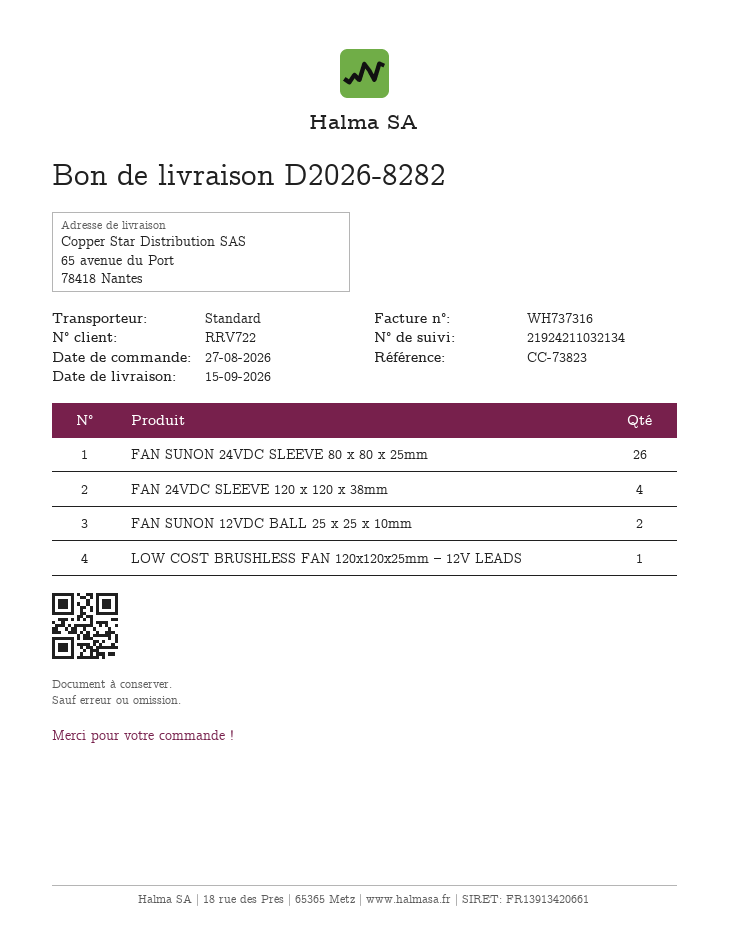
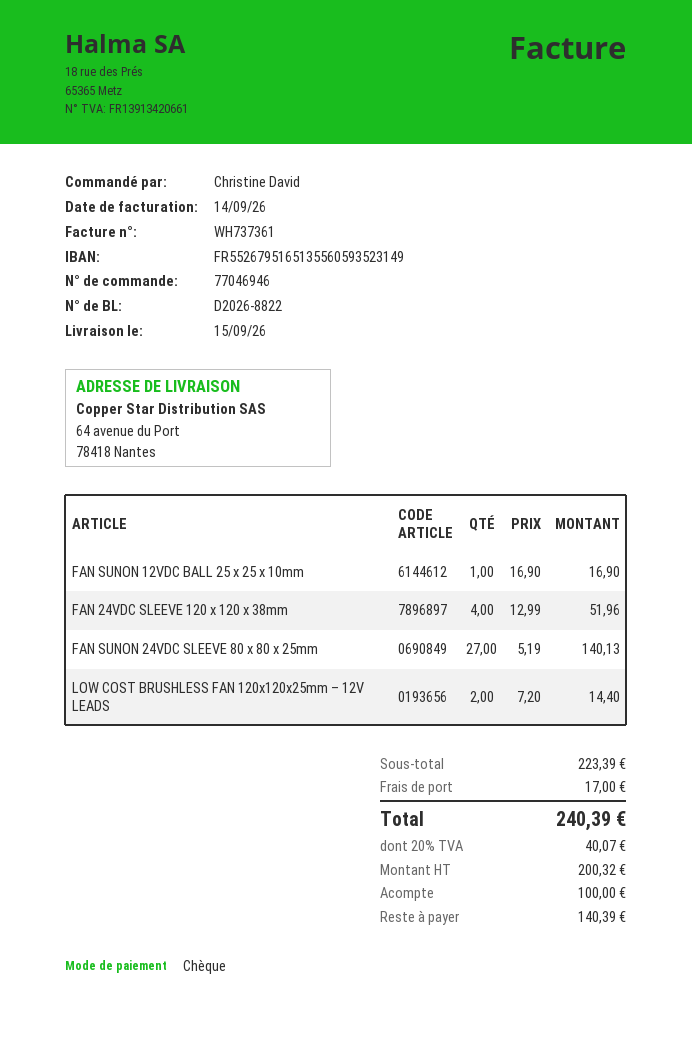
delivery note number: D2026-8282 -> D2026-8822
invoice number: WH737316 -> WH737361
ship to: 65 avenue du Port, 78418 Nantes -> 64 avenue du Port, 78418 Nantes
FAN SUNON 24VDC SLEEVE 80 x 80 x 25mm: 26 -> 27
FAN SUNON 12VDC BALL 25 x 25 x 10mm: 2 -> 1
LOW COST BRUSHLESS FAN 120x120x25mm – 12V LEADS: 1 -> 2

